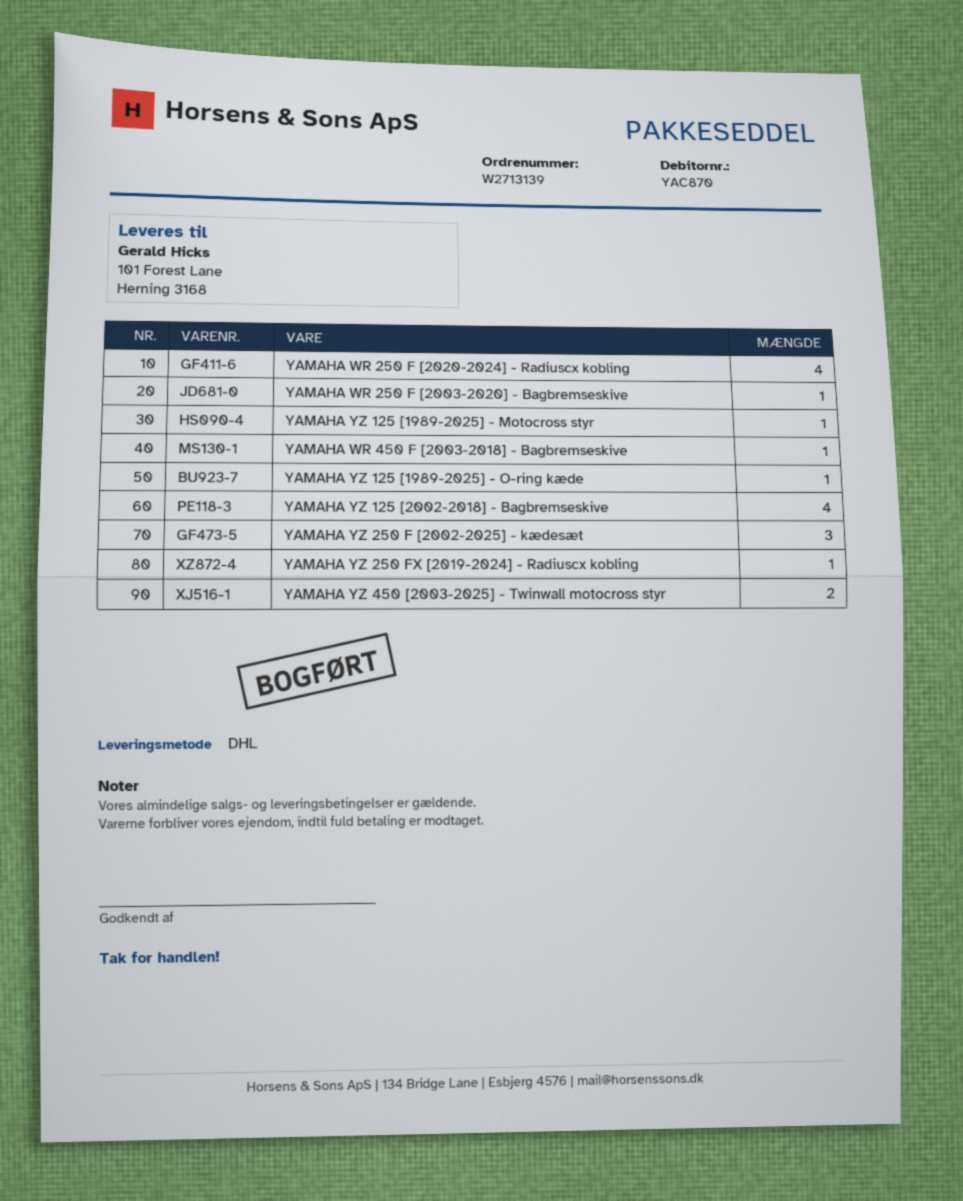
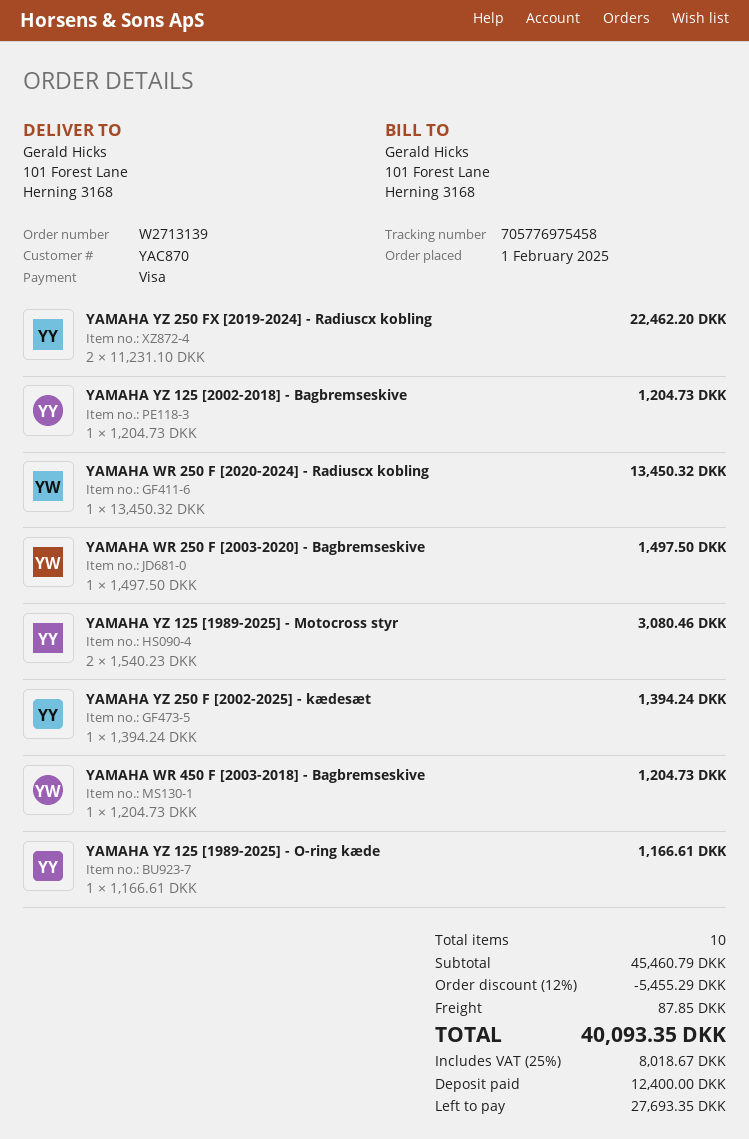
YAMAHA WR 250 F [2020-2024] - Radiuscx kobling: 4 -> 1
YAMAHA YZ 125 [1989-2025] - Motocross styr: 1 -> 2
YAMAHA YZ 125 [2002-2018] - Bagbremseskive: 4 -> 1
YAMAHA YZ 250 F [2002-2025] - kædesæt: 3 -> 1
YAMAHA YZ 250 FX [2019-2024] - Radiuscx kobling: 1 -> 2
YAMAHA YZ 450 [2003-2025] - Twinwall motocross styr: 2 -> none

